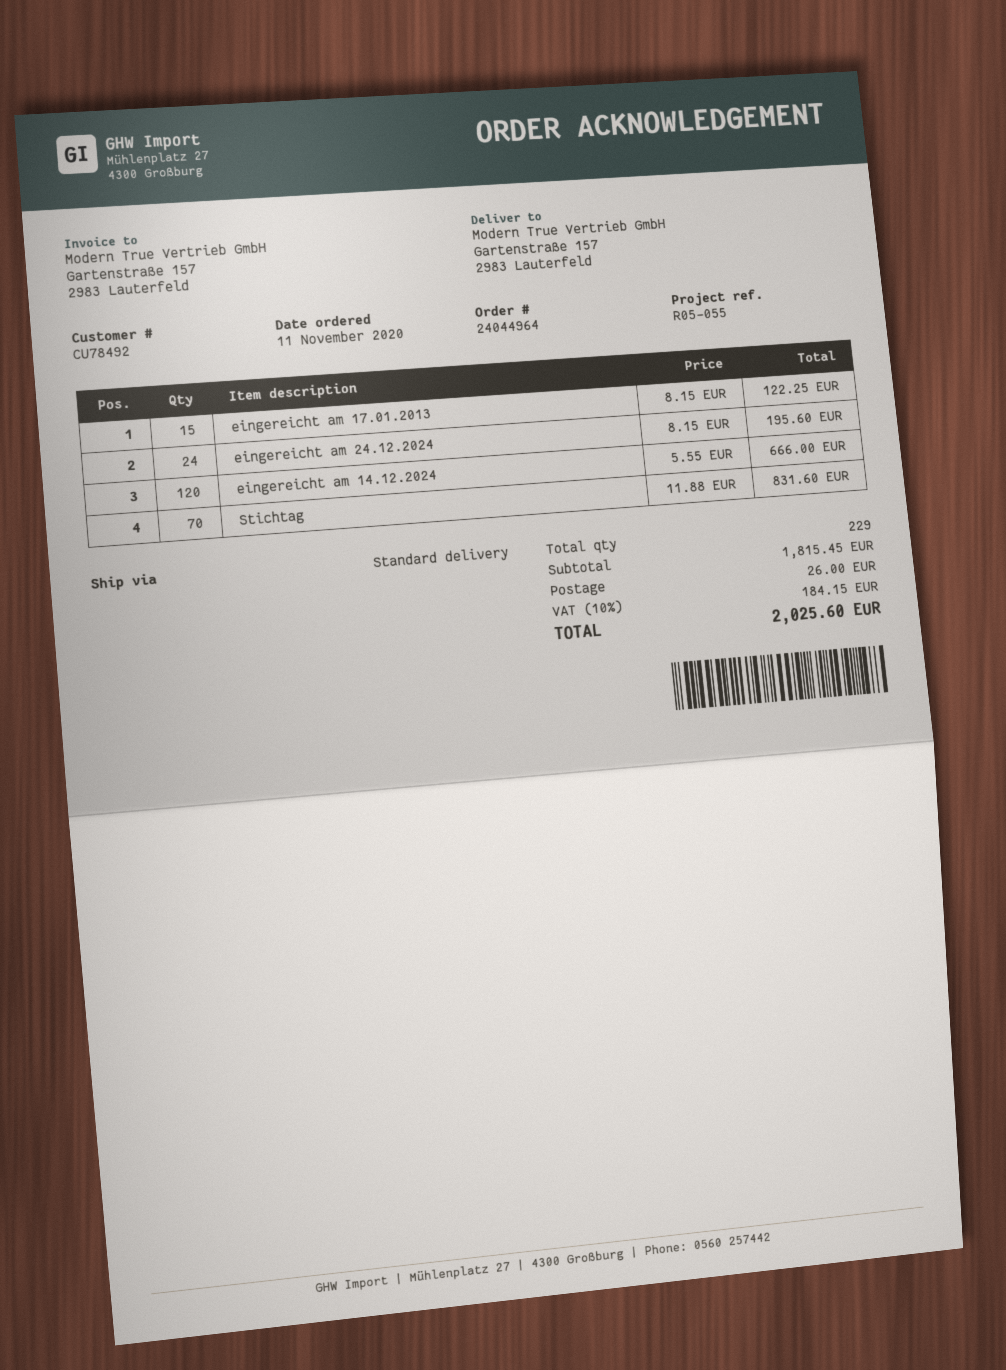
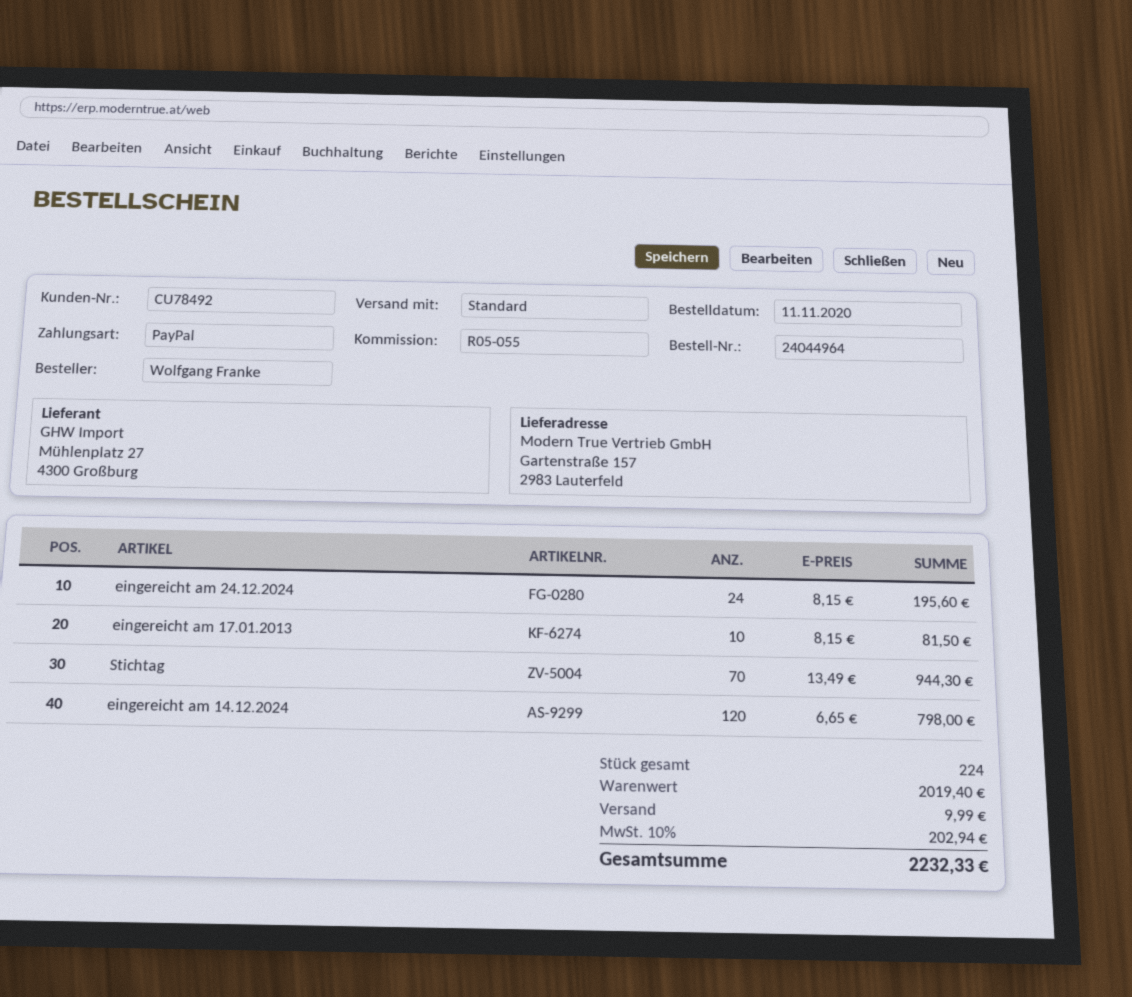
eingereicht am 17.01.2013: 15 x 8.15 = 122.25 -> 10 x 8.15 = 81.50
eingereicht am 14.12.2024: 120 x 5.55 = 666.00 -> 120 x 6.65 = 798.00
Stichtag: 70 x 11.88 = 831.60 -> 70 x 13.49 = 944.30
total quantity: 229 -> 224
subtotal: 1815.45 -> 2019.40
shipping: 26.00 -> 9.99
tax: 10% = 184.15 -> 10% = 202.94
total: 2025.60 -> 2232.33

